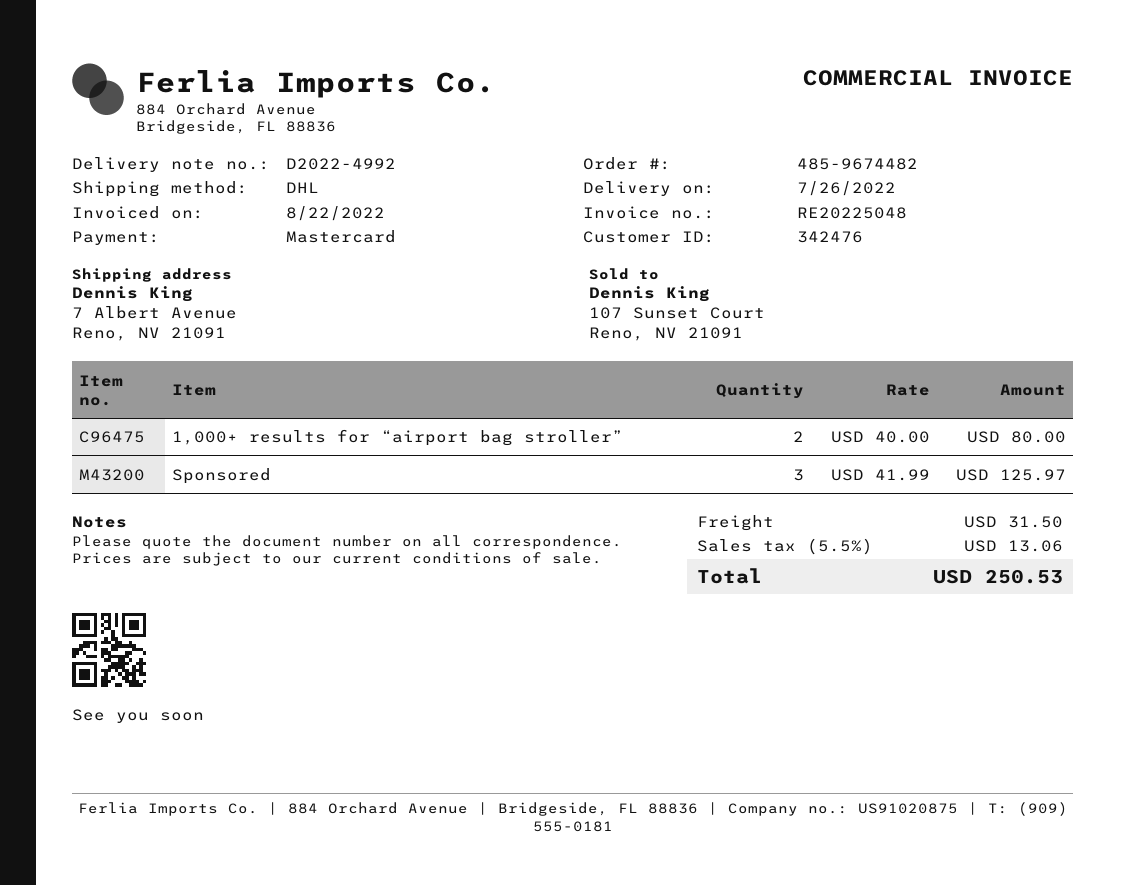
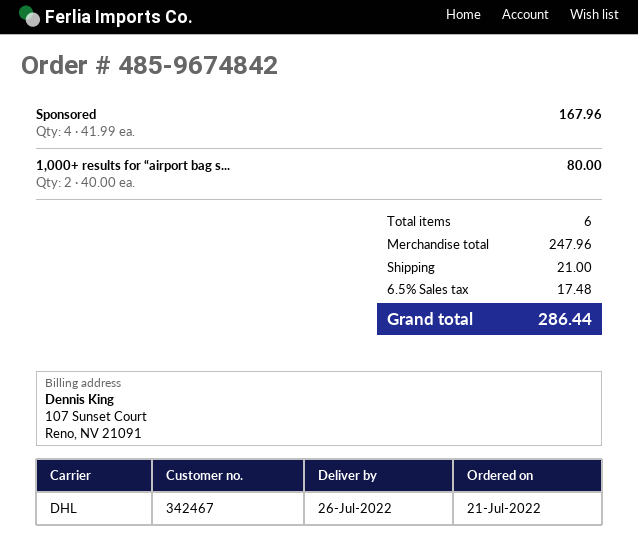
order number: 485-9674482 -> 485-9674842
customer number: 342476 -> 342467
Sponsored: 3 x 41.99 = 125.97 -> 4 x 41.99 = 167.96
shipping: 31.50 -> 21.00
tax: 5.5% = 13.06 -> 6.5% = 17.48
total: 250.53 -> 286.44

